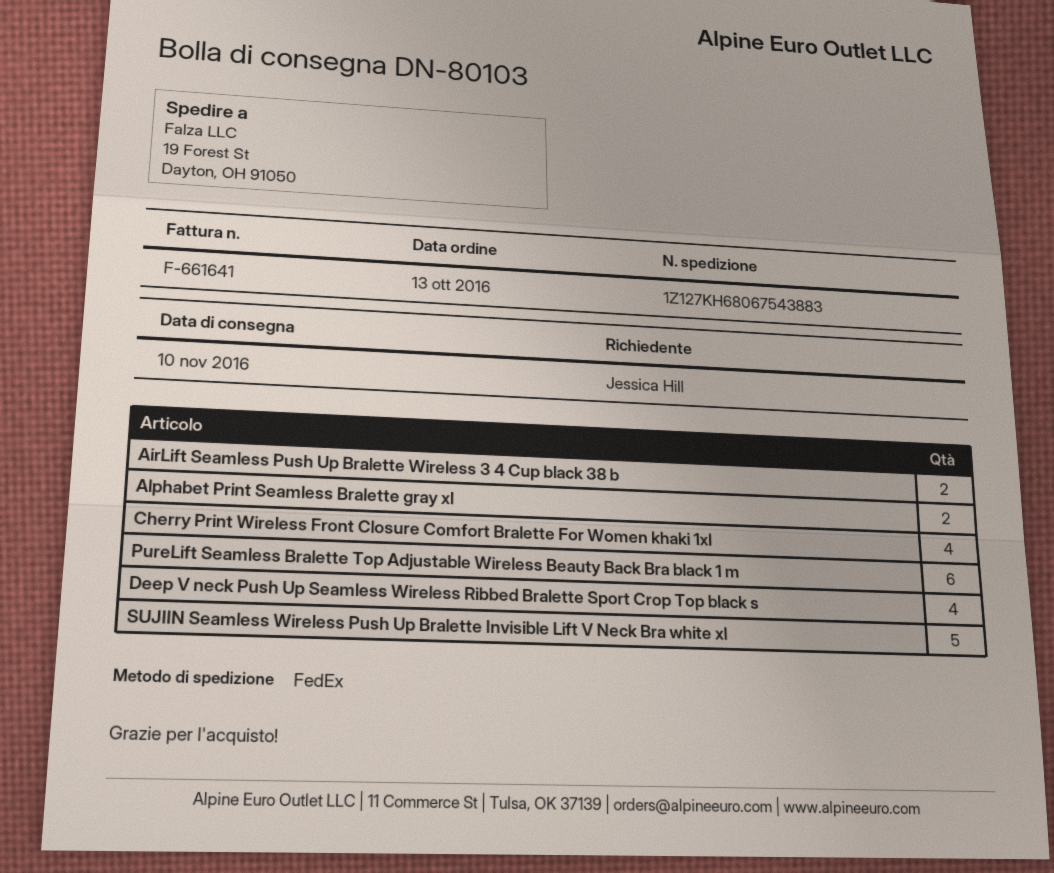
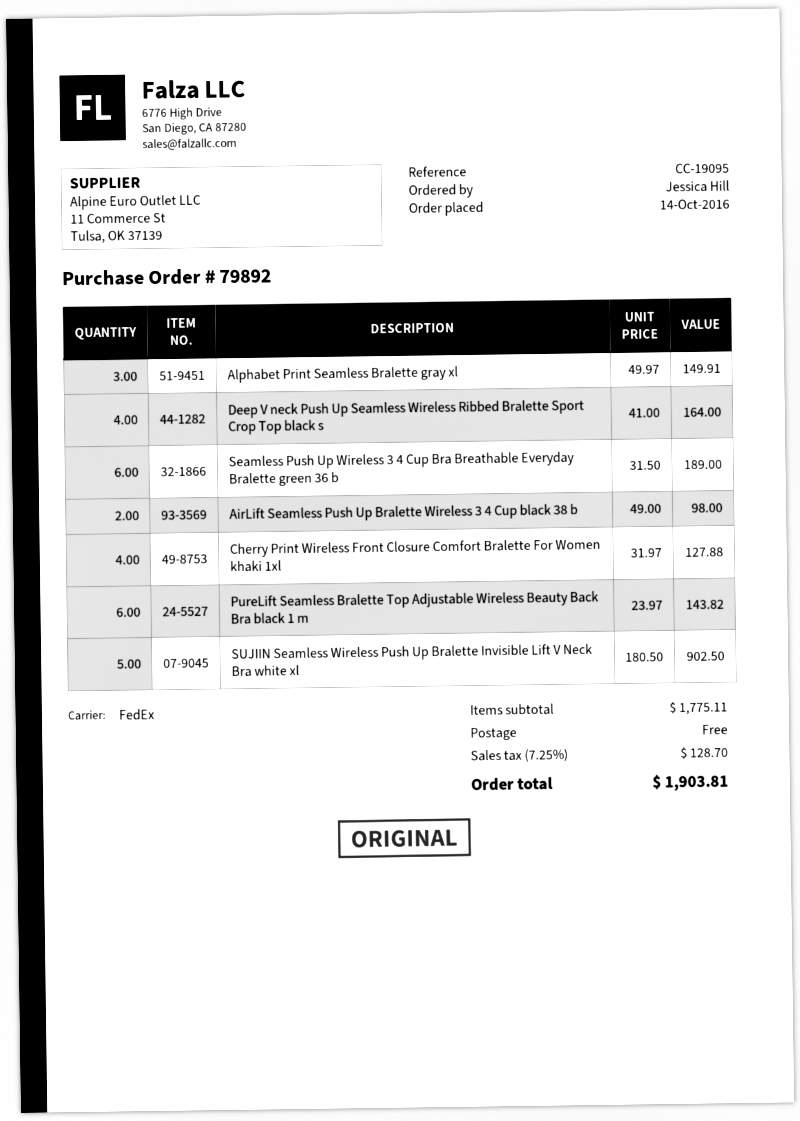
order date: 2016-10-13 -> 2016-10-14
Alphabet Print Seamless Bralette gray xl: 2 -> 3
Seamless Push Up Wireless 3 4 Cup Bra Breathable Everyday Bralette green 36 b: none -> 6

